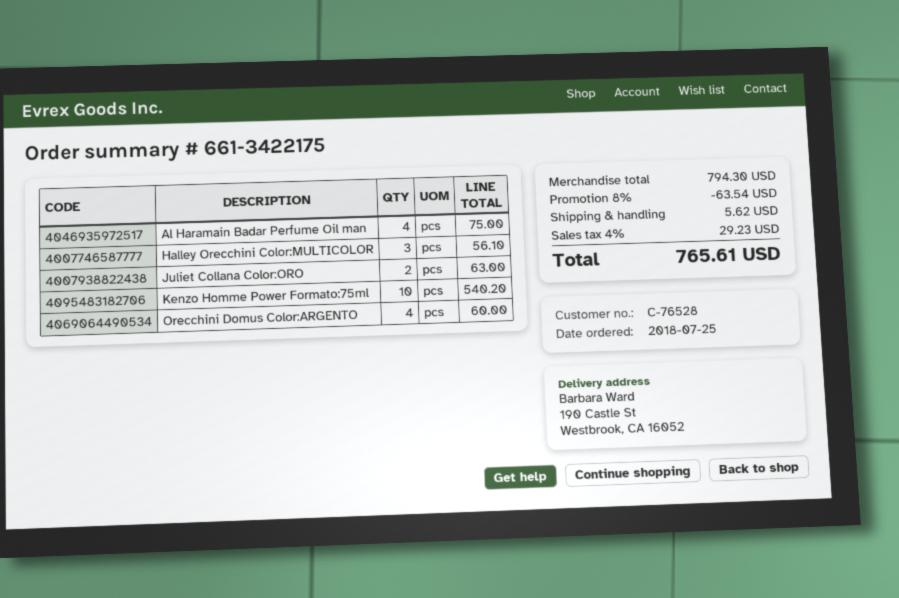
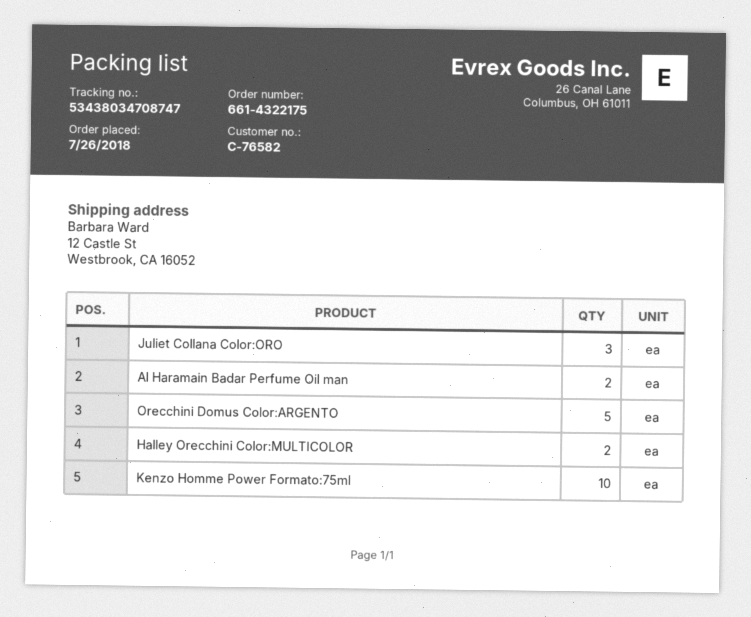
order number: 661-3422175 -> 661-4322175
order date: 2018-07-25 -> 2018-07-26
customer number: C-76528 -> C-76582
ship to: 190 Castle St, Westbrook, CA 16052 -> 12 Castle St, Westbrook, CA 16052
Al Haramain Badar Perfume Oil man: 4 -> 2
Halley Orecchini Color:MULTICOLOR: 3 -> 2
Juliet Collana Color:ORO: 2 -> 3
Orecchini Domus Color:ARGENTO: 4 -> 5

